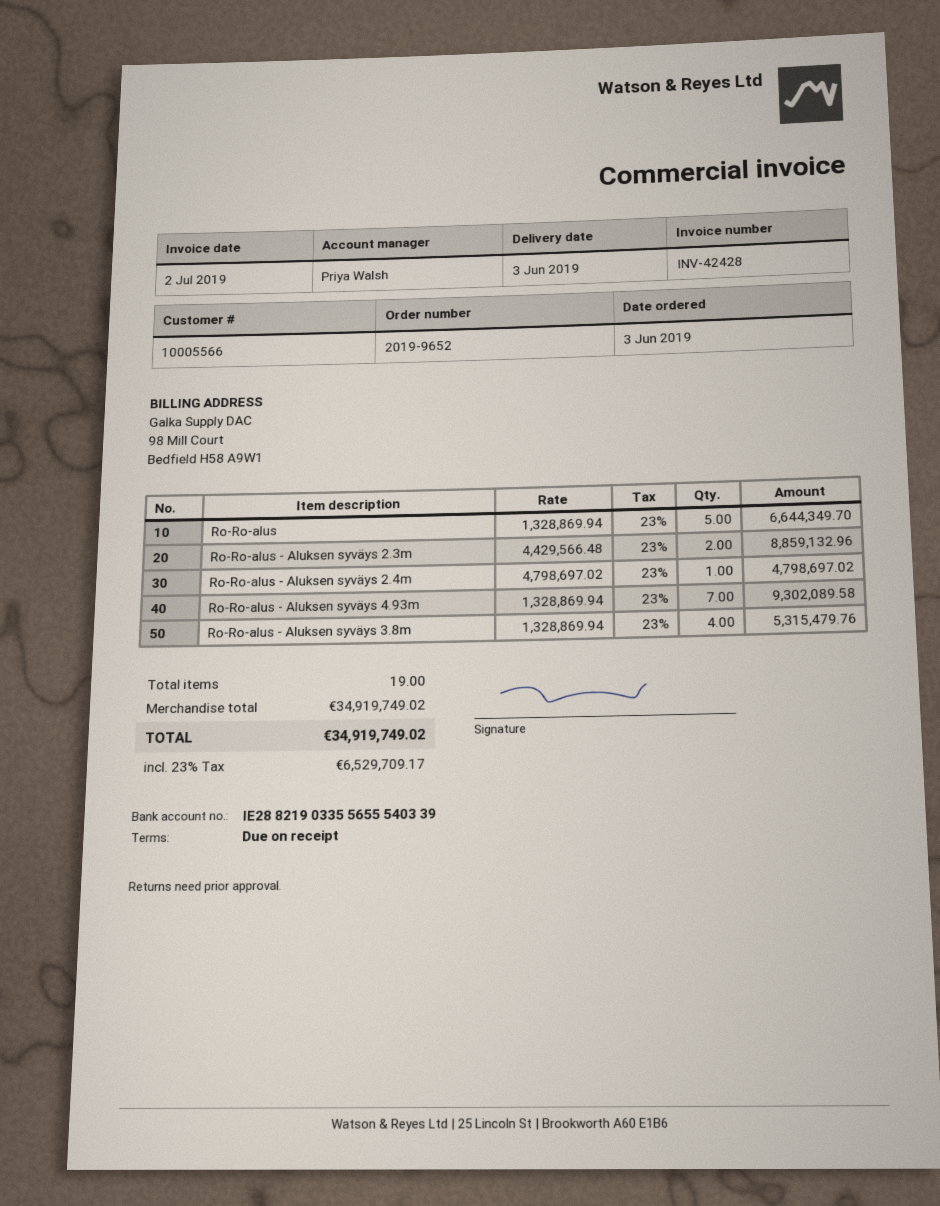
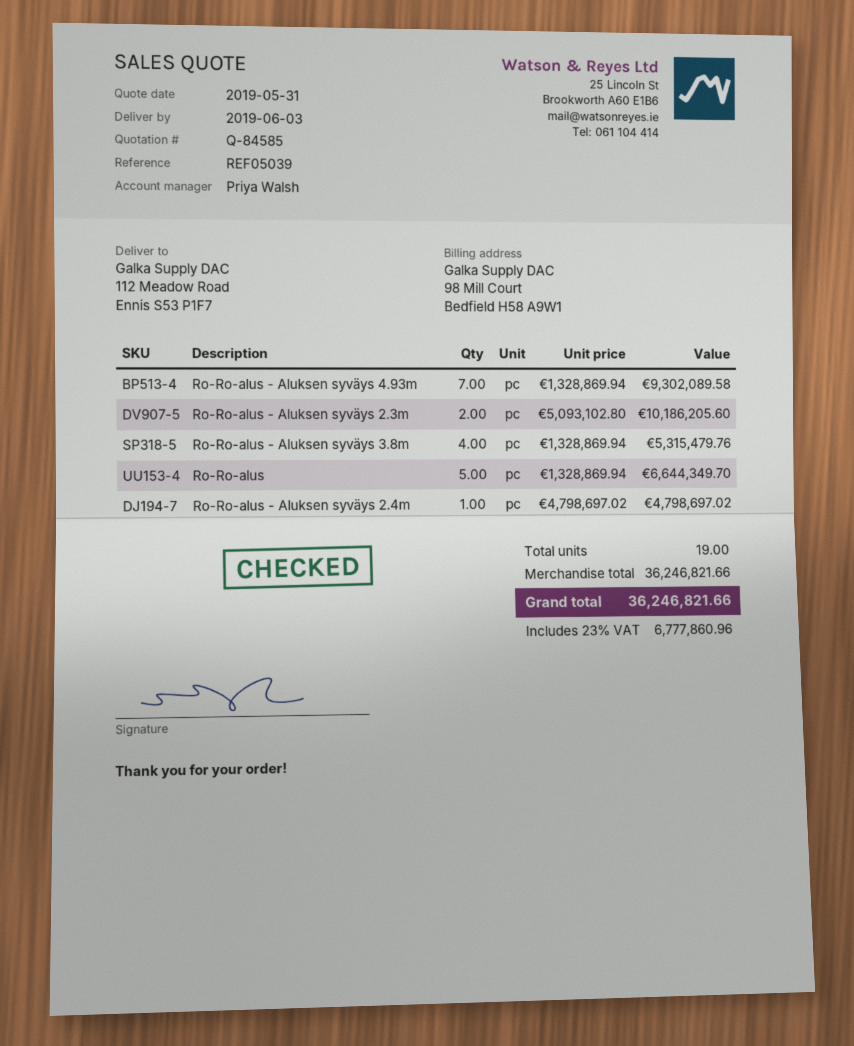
Ro-Ro-alus - Aluksen syväys 2.3m: 2 x 4429566.48 = 8859132.96 -> 2 x 5093102.80 = 10186205.60
subtotal: 34919749.02 -> 36246821.66
tax: 23% = 6529709.17 -> 23% = 6777860.96
total: 34919749.02 -> 36246821.66

